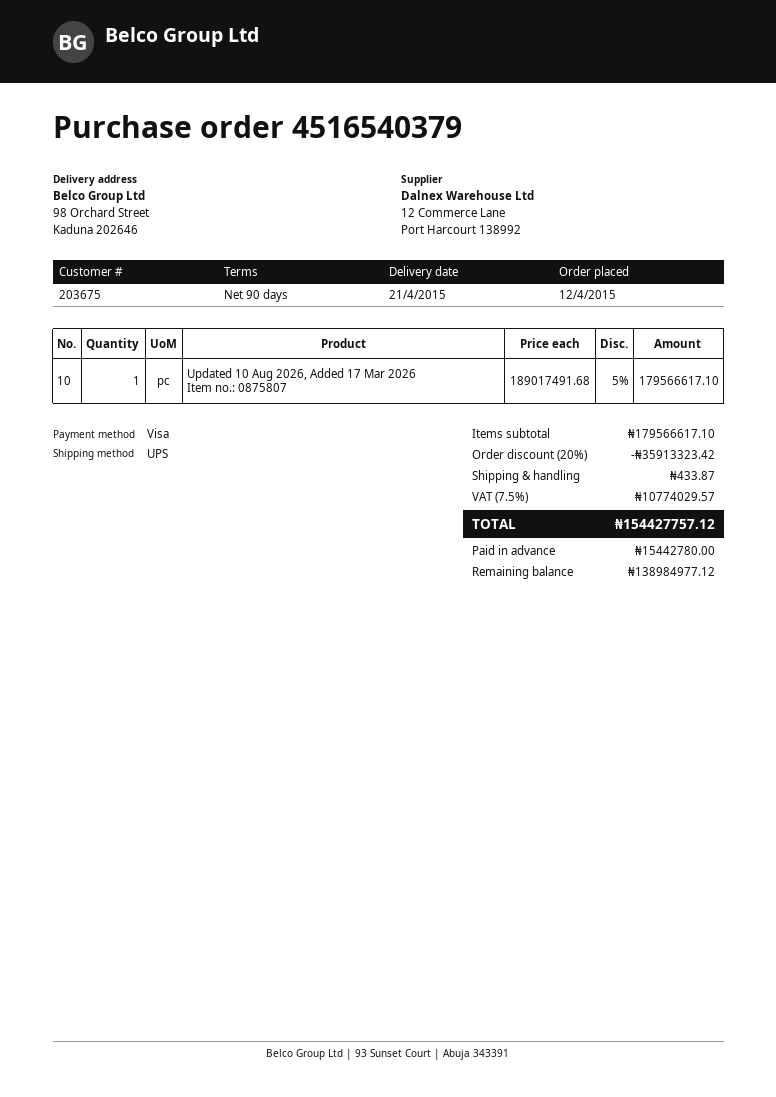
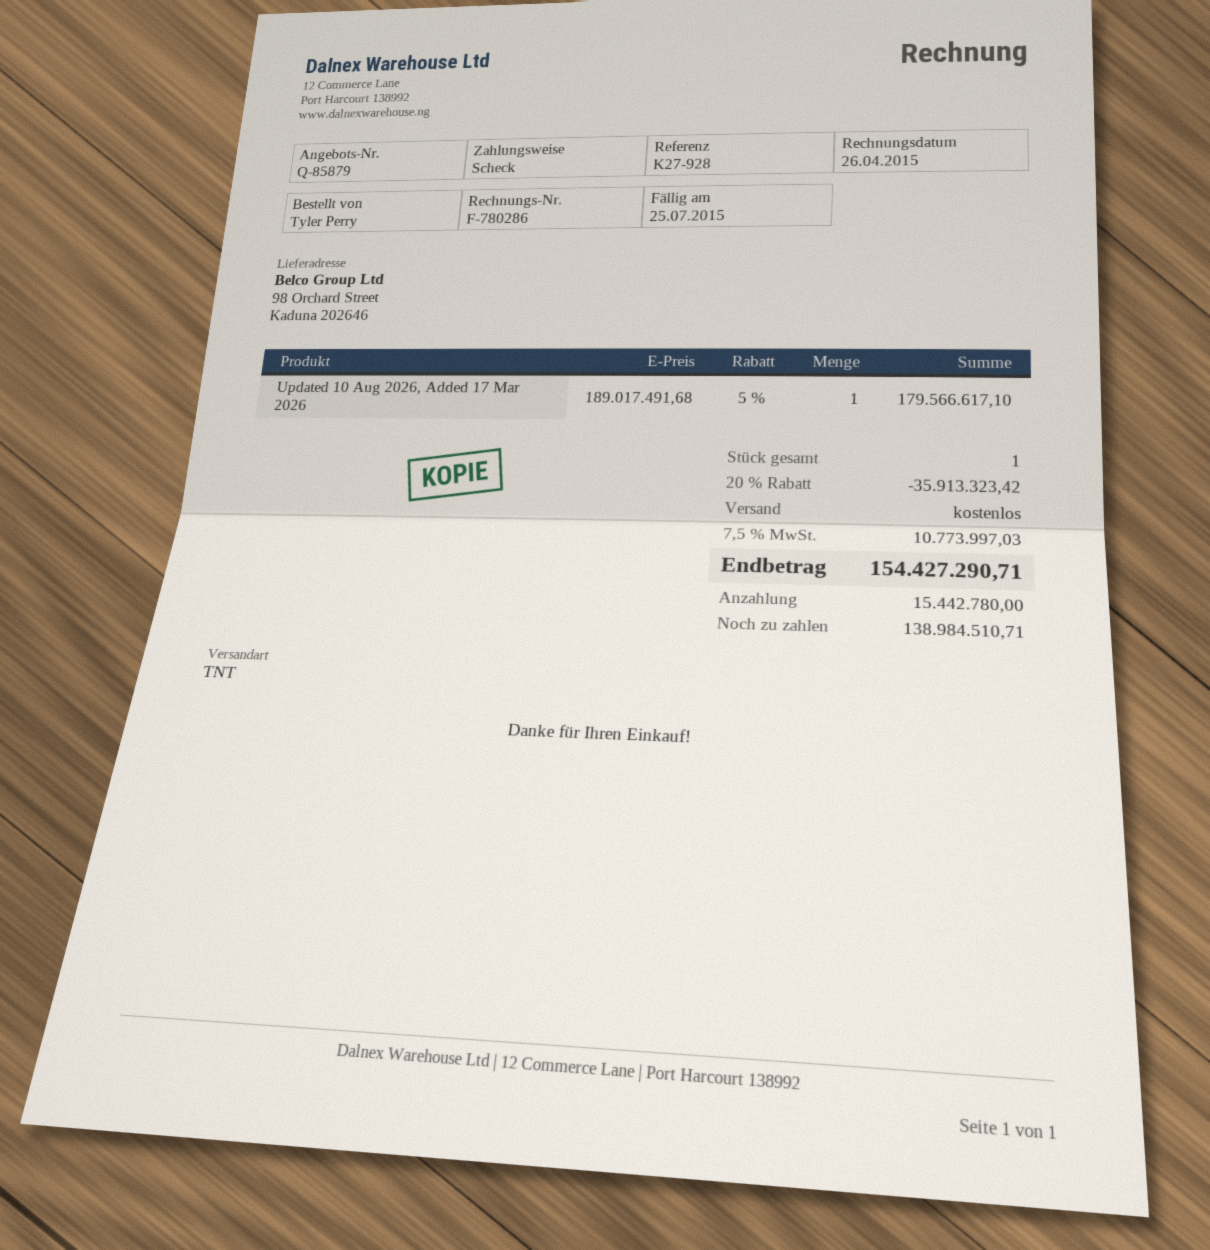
payment method: Visa -> cheque
shipping method: UPS -> TNT
shipping: 433.87 -> 0.00
tax: 7.5% = 10774029.57 -> 7.5% = 10773997.03
total: 154427757.12 -> 154427290.71
balance: 138984977.12 -> 138984510.71

